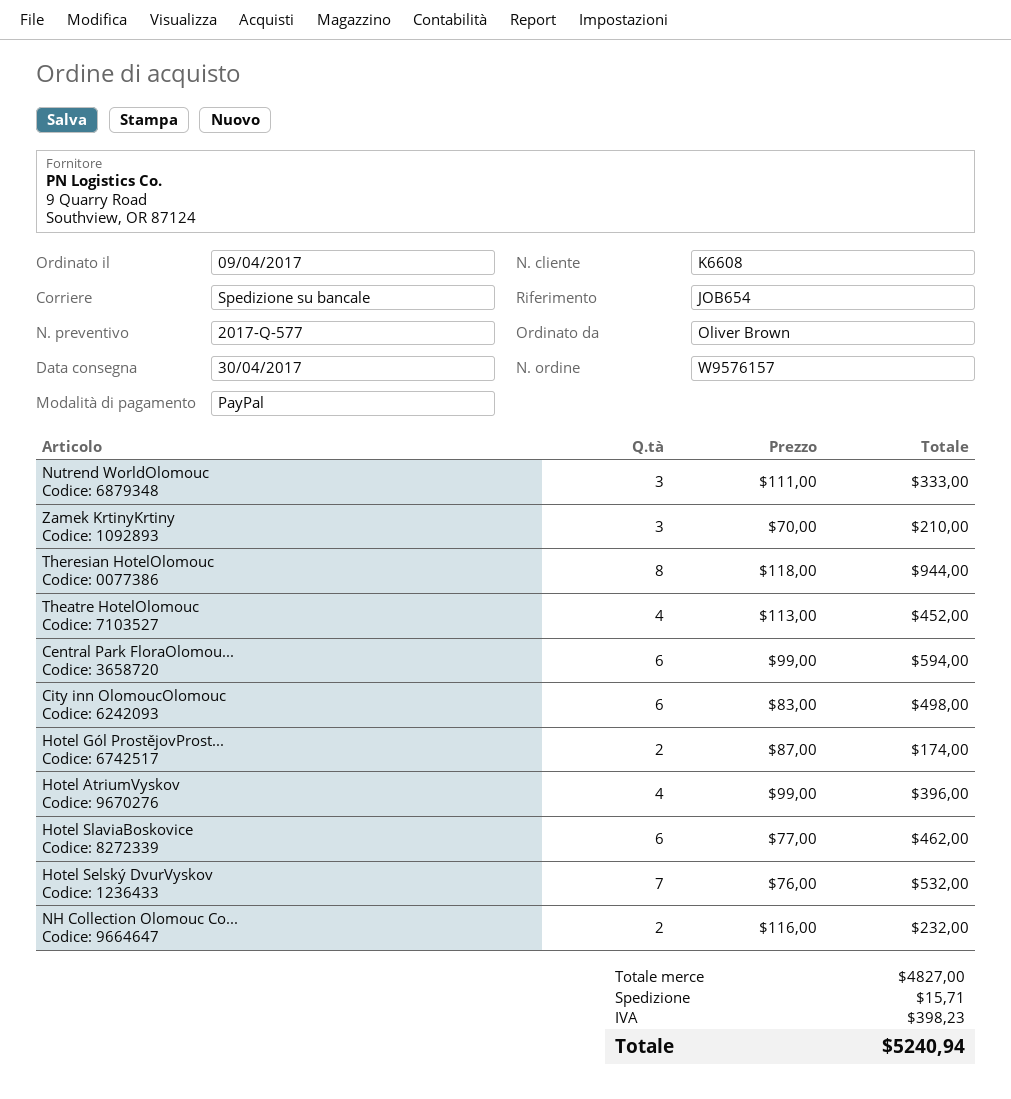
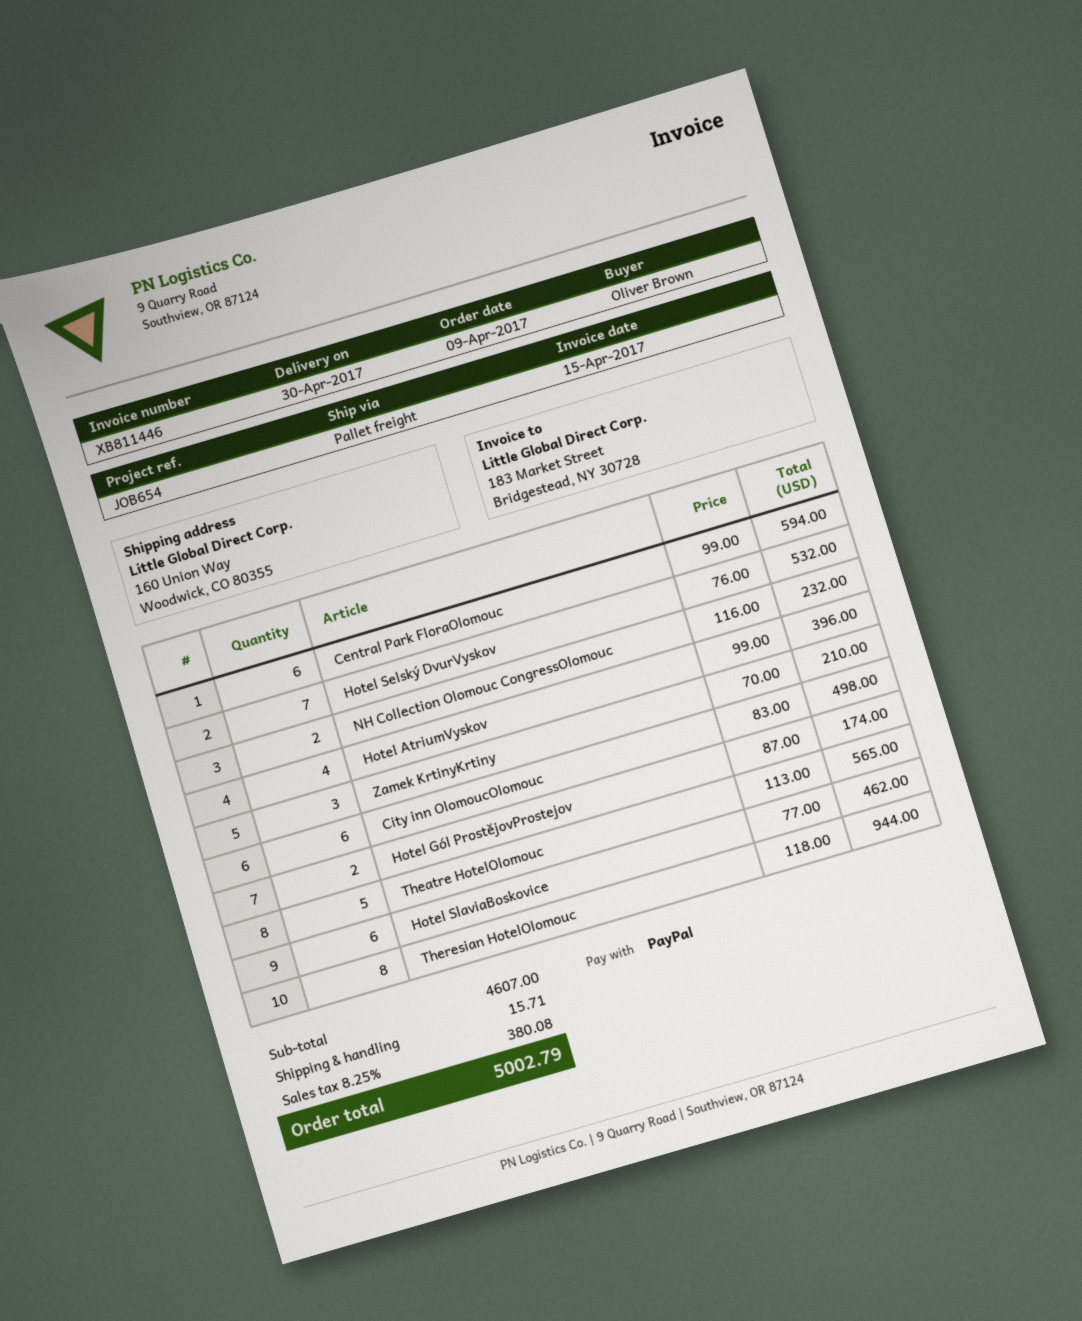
Nutrend WorldOlomouc: 3 x 111.00 = 333.00 -> none
Theatre HotelOlomouc: 4 x 113.00 = 452.00 -> 5 x 113.00 = 565.00
subtotal: 4827.00 -> 4607.00
tax: 398.23 -> 380.08
total: 5240.94 -> 5002.79

